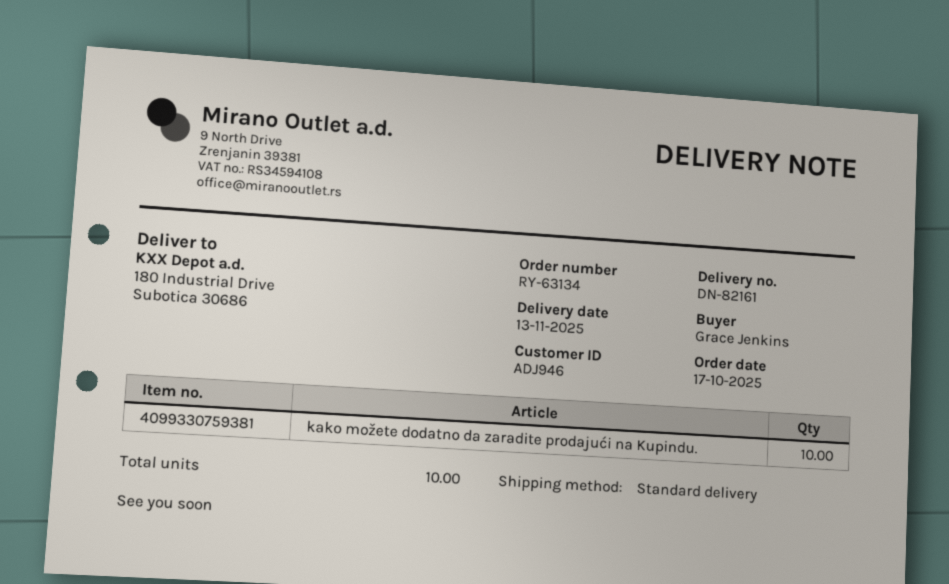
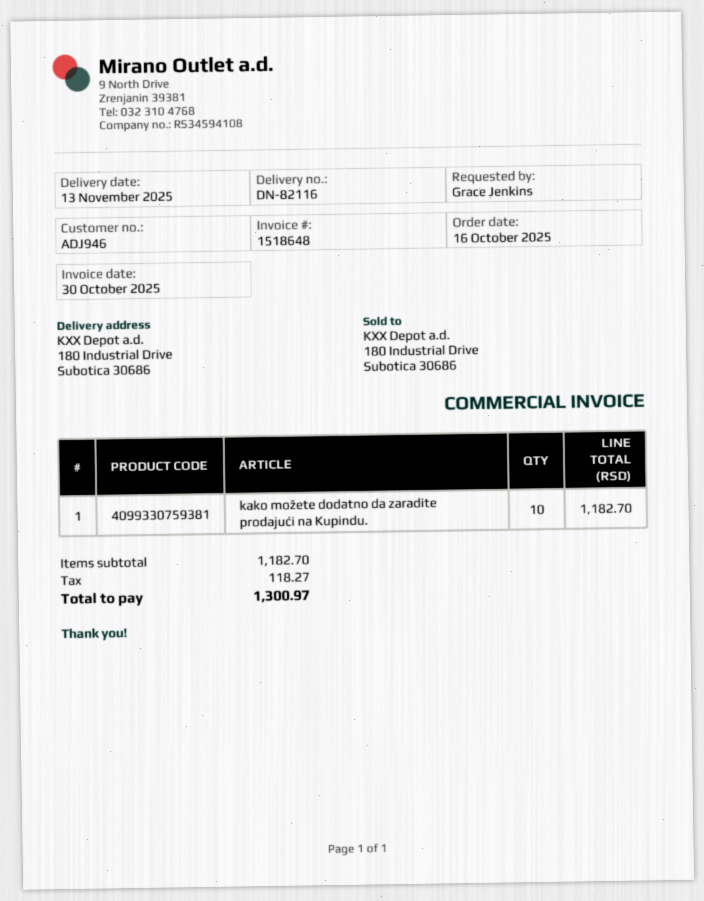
order date: 2025-10-17 -> 2025-10-16
delivery note number: DN-82161 -> DN-82116

